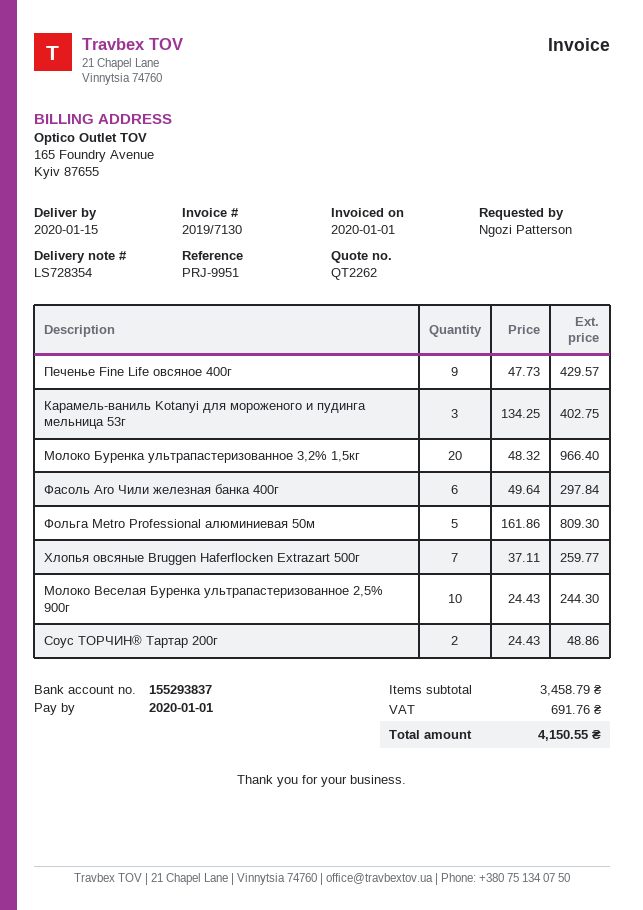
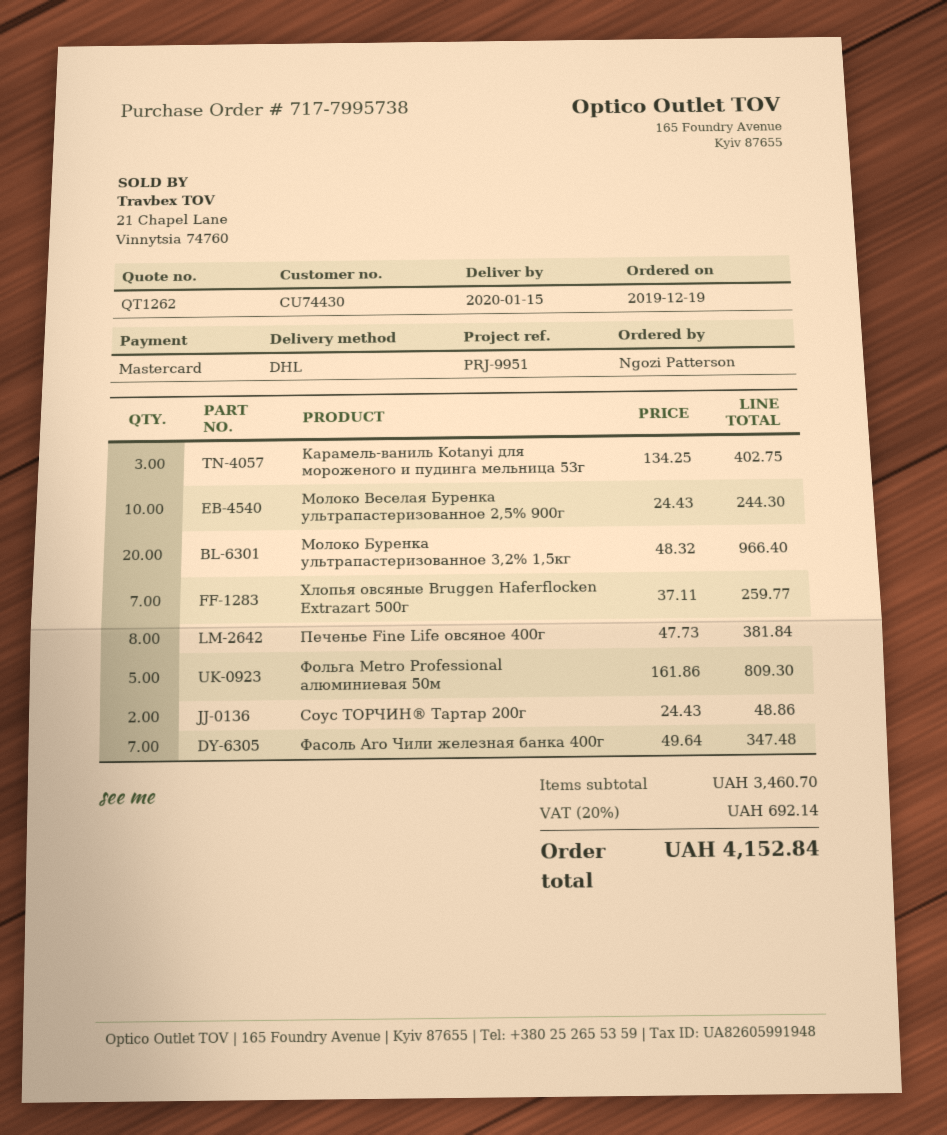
quote number: QT2262 -> QT1262
Печенье Fine Life овсяное 400г: 9 x 47.73 = 429.57 -> 8 x 47.73 = 381.84
Фасоль Aro Чили железная банка 400г: 6 x 49.64 = 297.84 -> 7 x 49.64 = 347.48
subtotal: 3458.79 -> 3460.70
tax: 691.76 -> 692.14
total: 4150.55 -> 4152.84

